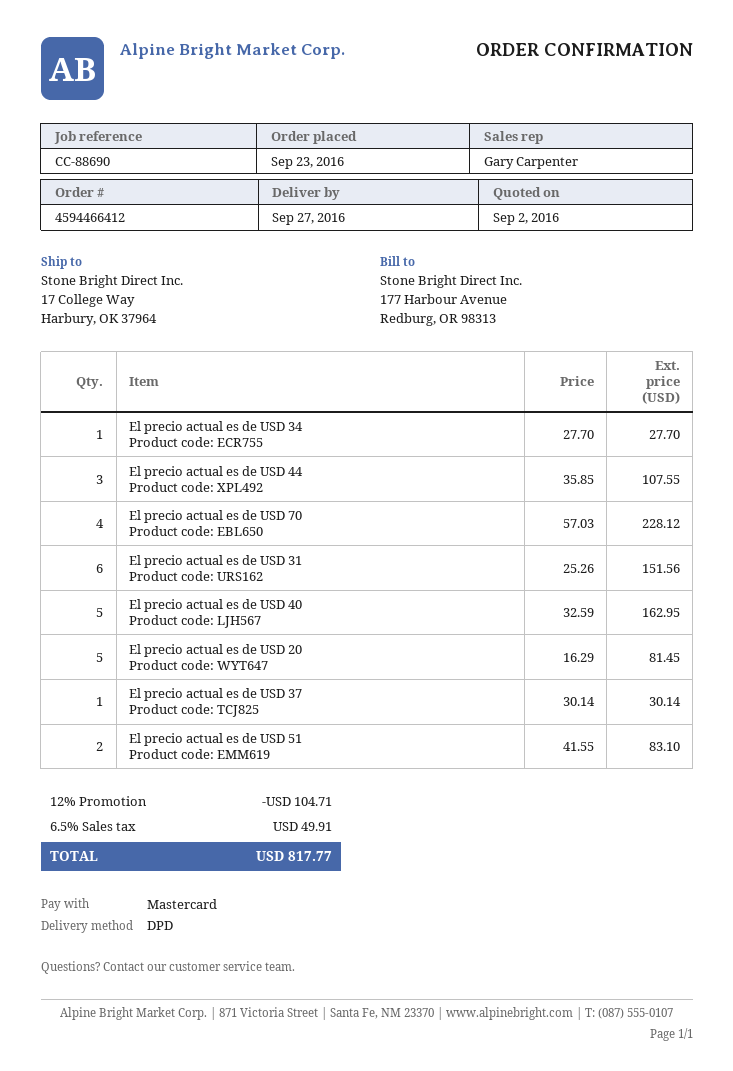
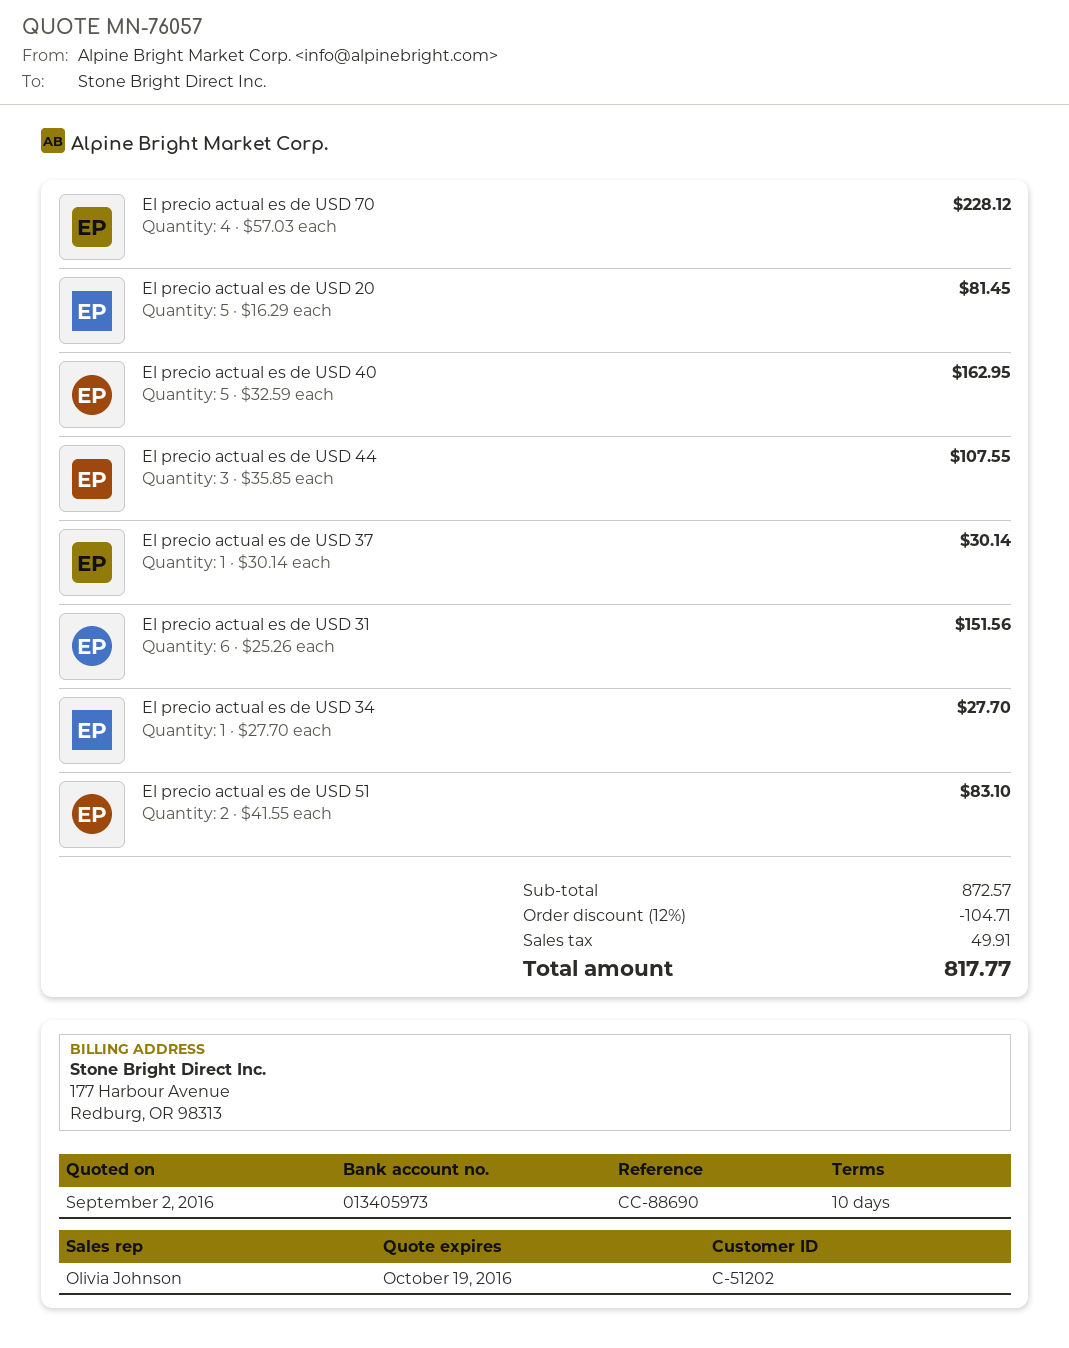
sales rep: Gary Carpenter -> Olivia Johnson

